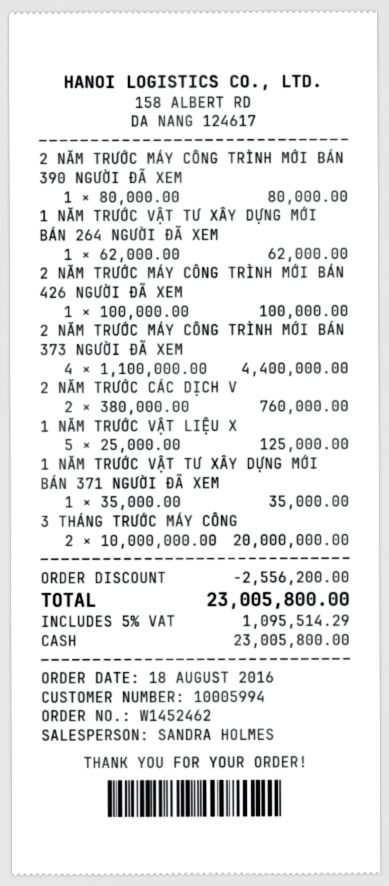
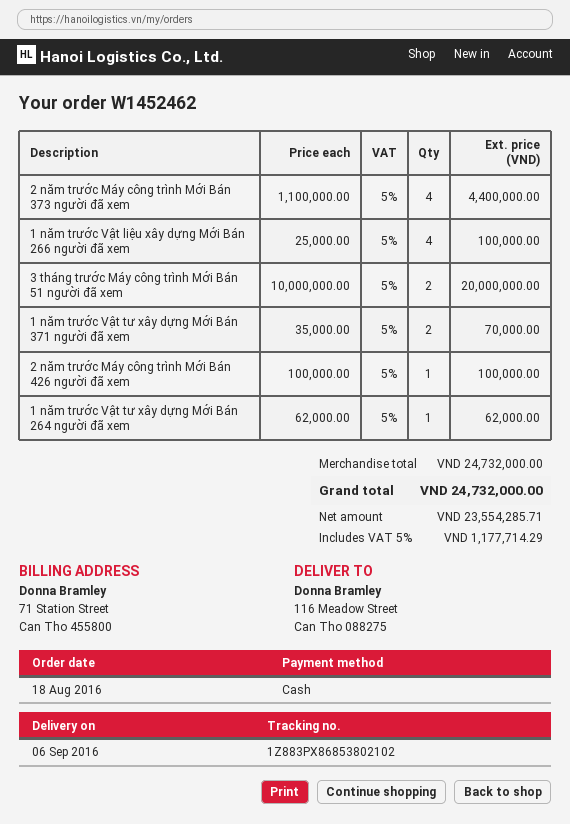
2 NĂM TRƯỚC MÁY CÔNG TRÌNH MỚI BÁN 390 NGƯỜI ĐÃ XEM: 1 x 80000.00 = 80000.00 -> none
2 NĂM TRƯỚC CÁC DỊCH V: 2 x 380000.00 = 760000.00 -> none
1 NĂM TRƯỚC VẬT LIỆU X: 5 x 25000.00 = 125000.00 -> 4 x 25000.00 = 100000.00
1 NĂM TRƯỚC VẬT TƯ XÂY DỰNG MỚI BÁN 371 NGƯỜI ĐÃ XEM: 1 x 35000.00 = 35000.00 -> 2 x 35000.00 = 70000.00
discount: 2556200.00 -> none
tax: 5% = 1095514.29 -> 5% = 1177714.29
total: 23005800.00 -> 24732000.00

